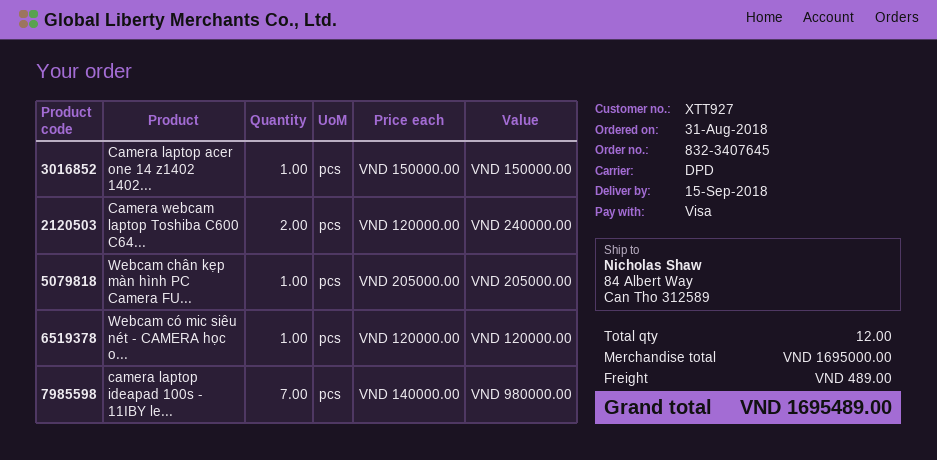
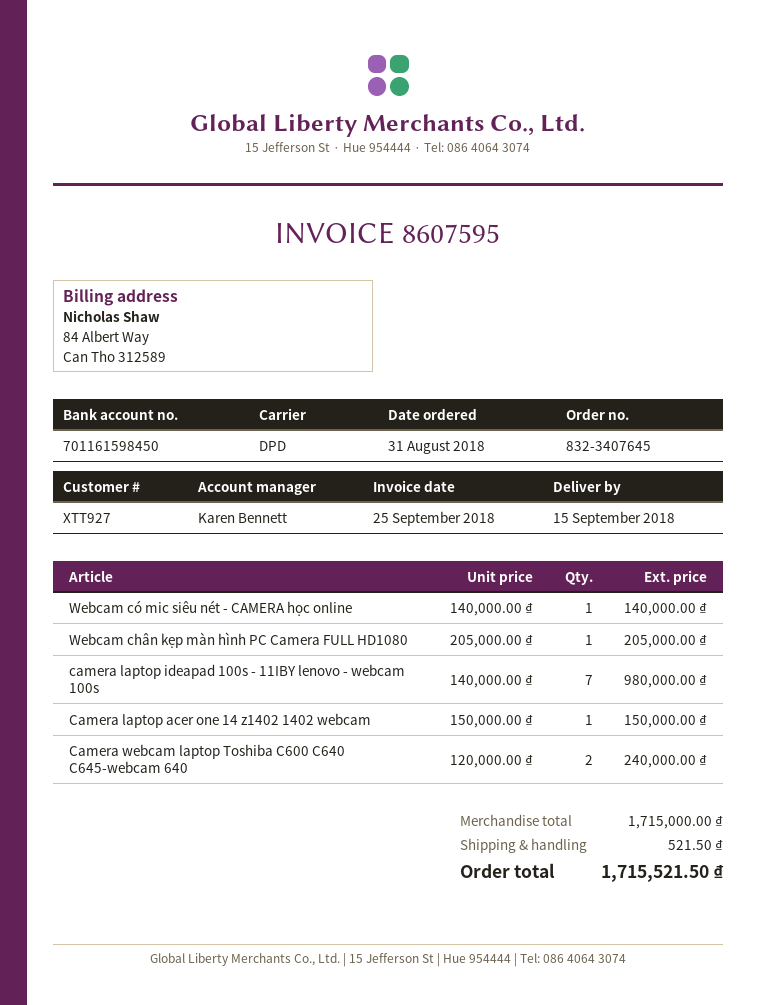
Webcam có mic siêu nét - CAMERA học o...: 1 x 120000.00 = 120000.00 -> 1 x 140000.00 = 140000.00
subtotal: 1695000.00 -> 1715000.00
shipping: 489.00 -> 521.50
total: 1695489.00 -> 1715521.50

